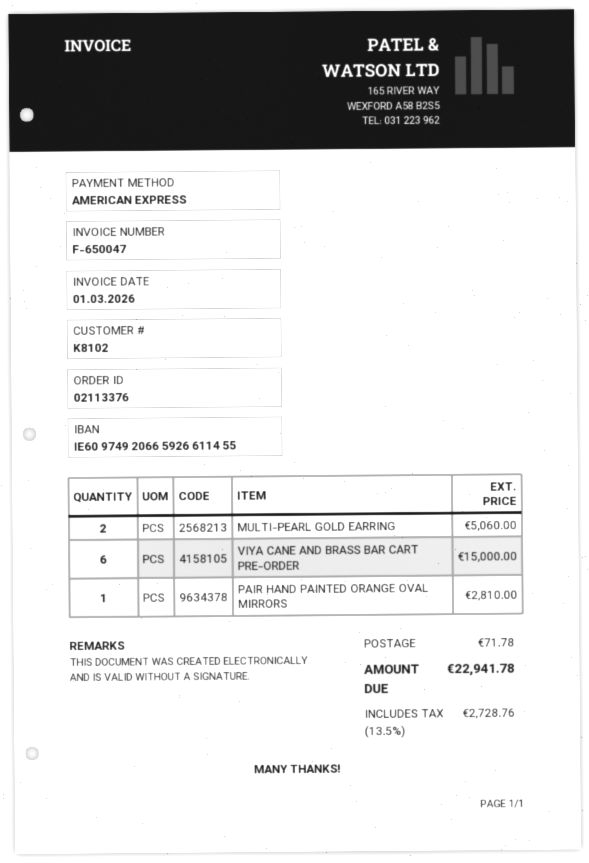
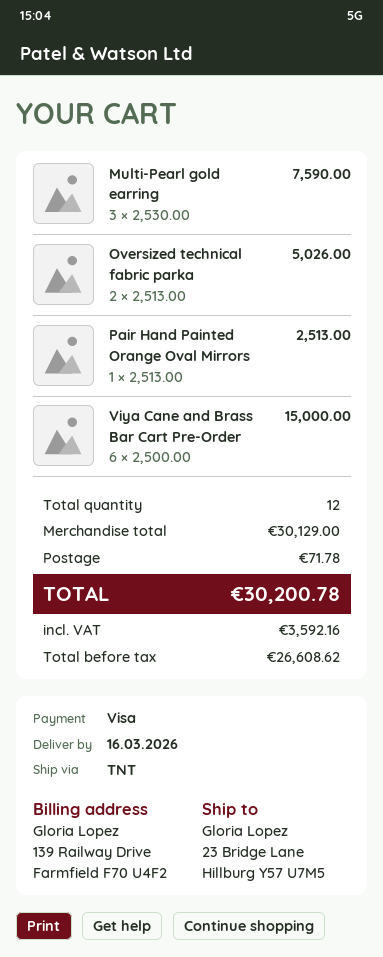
payment method: American Express -> Visa
MULTI-PEARL GOLD EARRING: 2 for 5060.00 -> 3 for 7590.00
PAIR HAND PAINTED ORANGE OVAL MIRRORS: 1 for 2810.00 -> 1 for 2513.00
Oversized technical fabric parka: none -> 2 for 5026.00
tax: 2728.76 -> 3592.16
total: 22941.78 -> 30200.78

